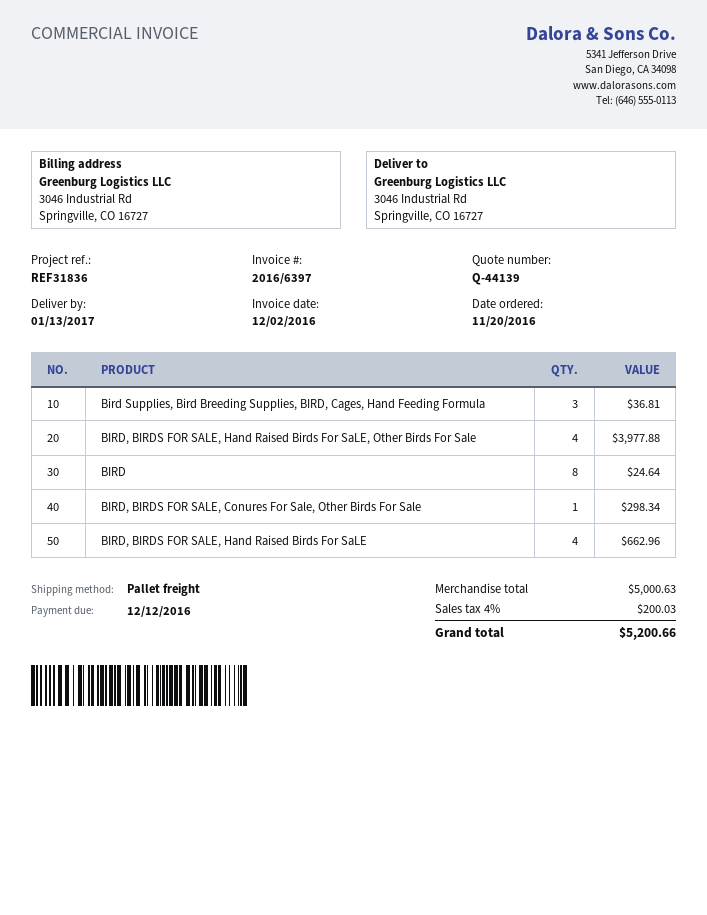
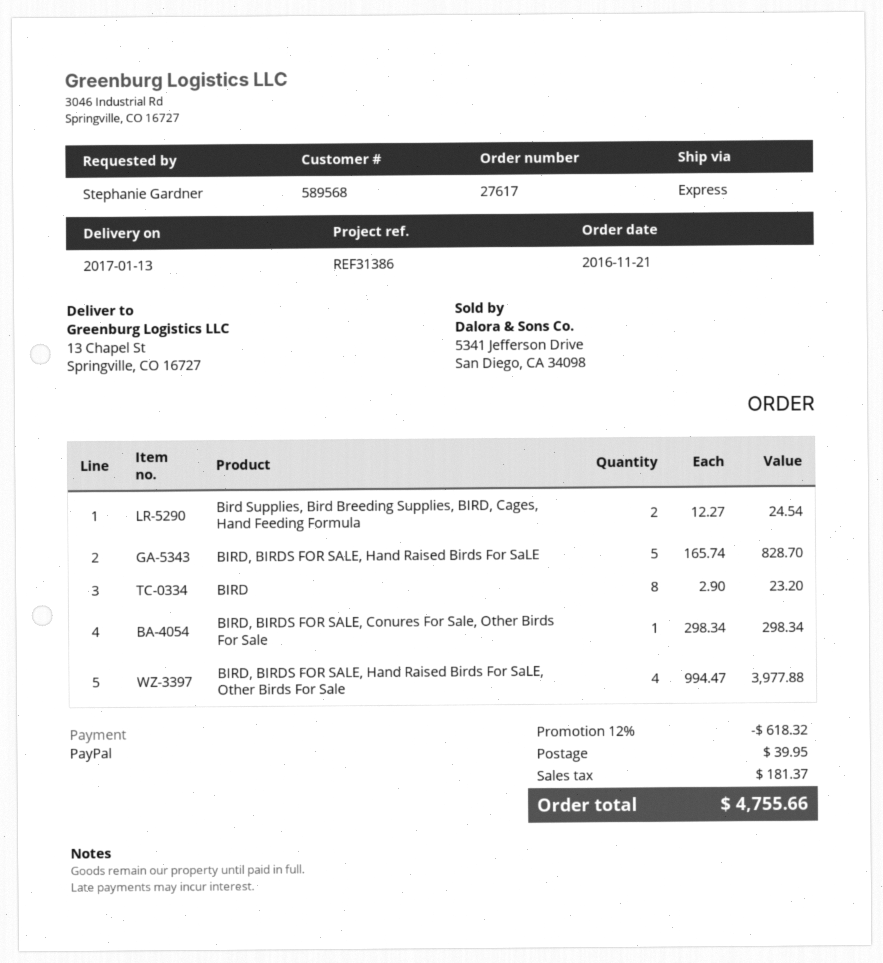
order date: 2016-11-20 -> 2016-11-21
reference: REF31836 -> REF31386
shipping method: pallet freight -> express
ship to: 3046 Industrial Rd, Springville, CO 16727 -> 13 Chapel St, Springville, CO 16727
Bird Supplies, Bird Breeding Supplies, BIRD, Cages, Hand Feeding Formula: 3 for 36.81 -> 2 for 24.54
BIRD: 8 for 24.64 -> 8 for 23.20
BIRD, BIRDS FOR SALE, Hand Raised Birds For SaLE: 4 for 662.96 -> 5 for 828.70
discount: none -> 12% = 618.32
shipping: none -> 39.95
tax: 200.03 -> 181.37
total: 5200.66 -> 4755.66

